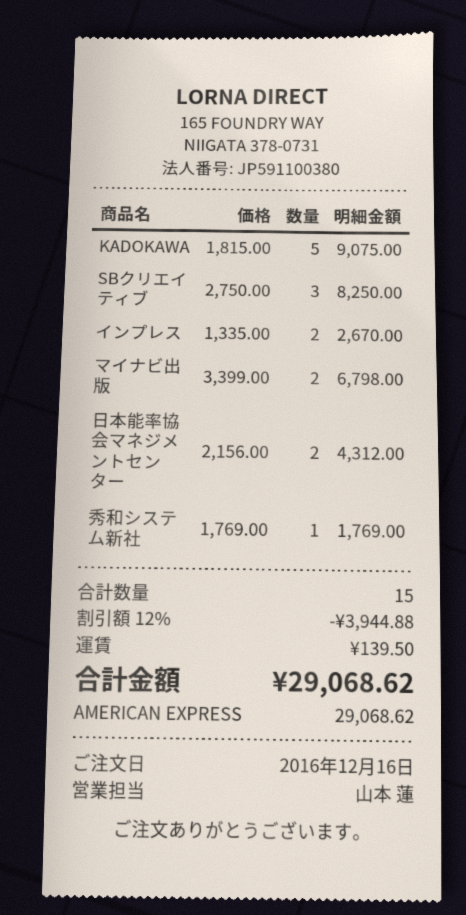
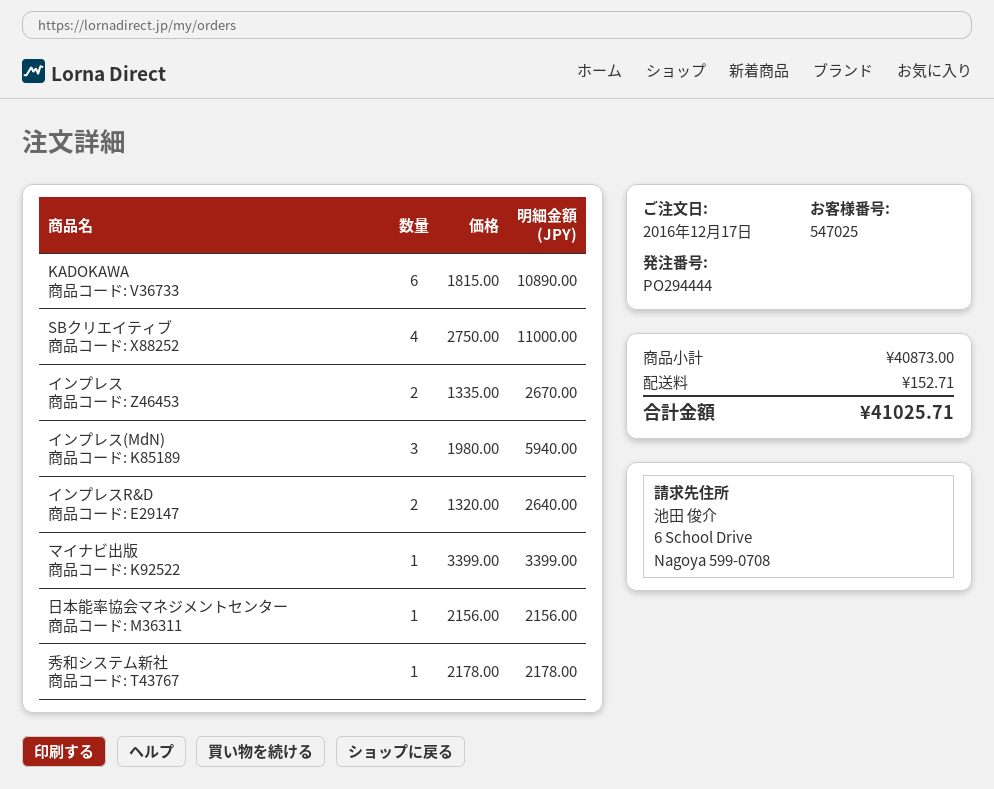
order date: 2016-12-16 -> 2016-12-17
KADOKAWA: 5 x 1815.00 = 9075.00 -> 6 x 1815.00 = 10890.00
SBクリエイティブ: 3 x 2750.00 = 8250.00 -> 4 x 2750.00 = 11000.00
マイナビ出版: 2 x 3399.00 = 6798.00 -> 1 x 3399.00 = 3399.00
日本能率協会マネジメントセンター: 2 x 2156.00 = 4312.00 -> 1 x 2156.00 = 2156.00
秀和システム新社: 1 x 1769.00 = 1769.00 -> 1 x 2178.00 = 2178.00
インプレス(MdN): none -> 3 x 1980.00 = 5940.00
インプレスR&D: none -> 2 x 1320.00 = 2640.00
discount: 12% = 3944.88 -> none
shipping: 139.50 -> 152.71
total: 29068.62 -> 41025.71

